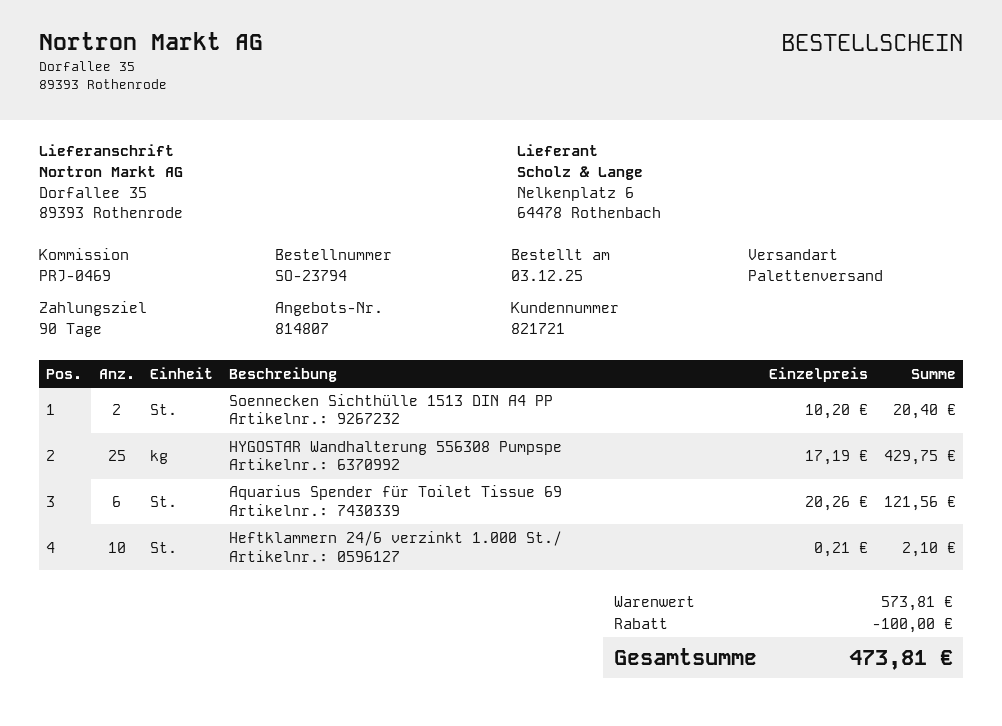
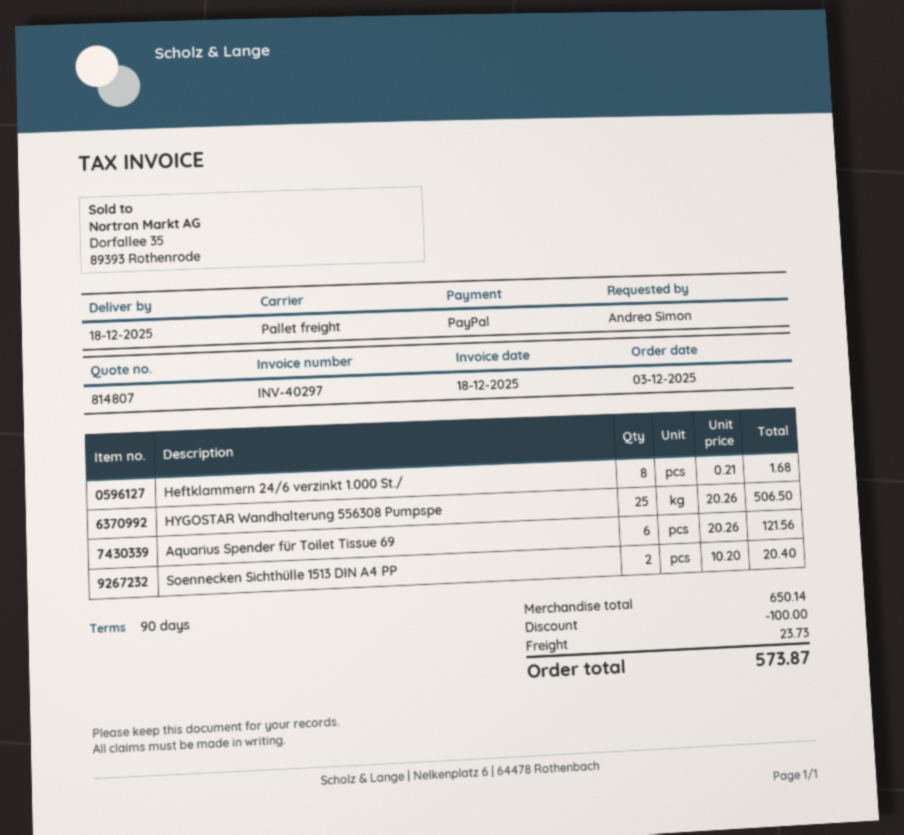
HYGOSTAR Wandhalterung 556308 Pumpspe: 25 x 17.19 = 429.75 -> 25 x 20.26 = 506.50
Heftklammern 24/6 verzinkt 1.000 St./: 10 x 0.21 = 2.10 -> 8 x 0.21 = 1.68
subtotal: 573.81 -> 650.14
shipping: none -> 23.73
total: 473.81 -> 573.87

